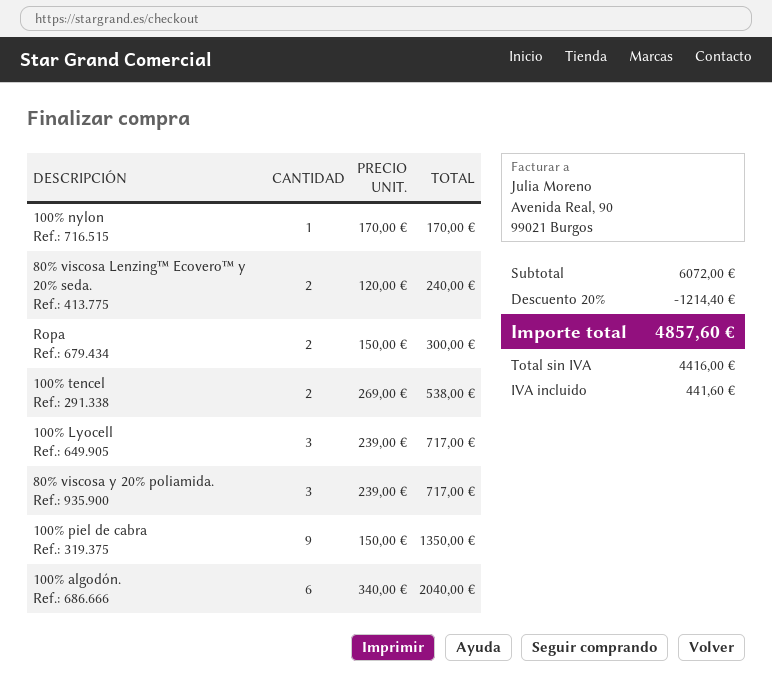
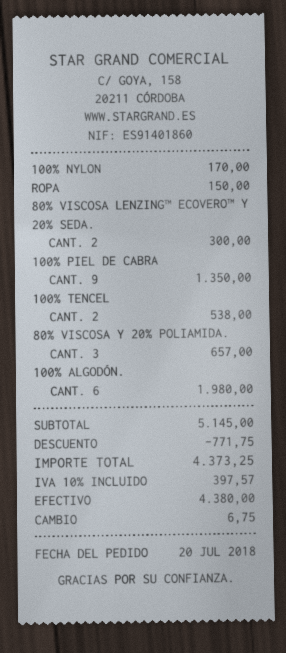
80% viscosa Lenzing™ Ecovero™ y 20% seda.: 2 for 240.00 -> 2 for 300.00
Ropa: 2 for 300.00 -> 1 for 150.00
100% Lyocell: 3 for 717.00 -> none
80% viscosa y 20% poliamida.: 3 for 717.00 -> 3 for 657.00
100% algodón.: 6 for 2040.00 -> 6 for 1980.00
subtotal: 6072.00 -> 5145.00
discount: 1214.40 -> 771.75
tax: 441.60 -> 397.57
total: 4857.60 -> 4373.25

